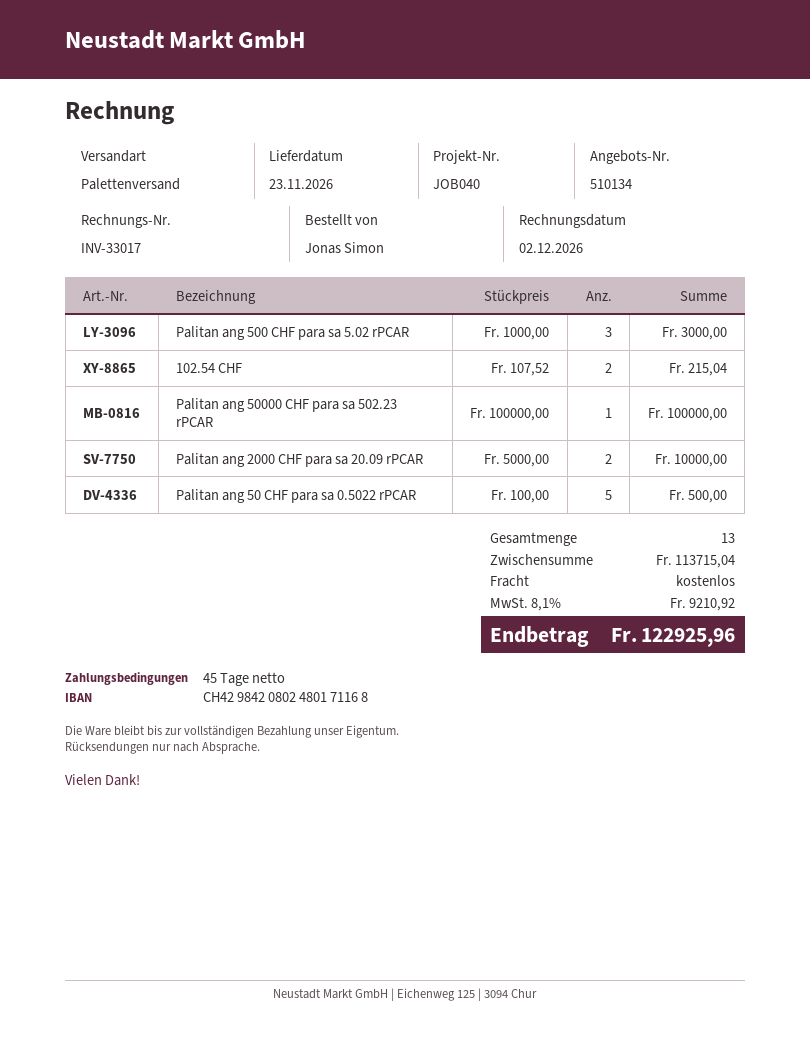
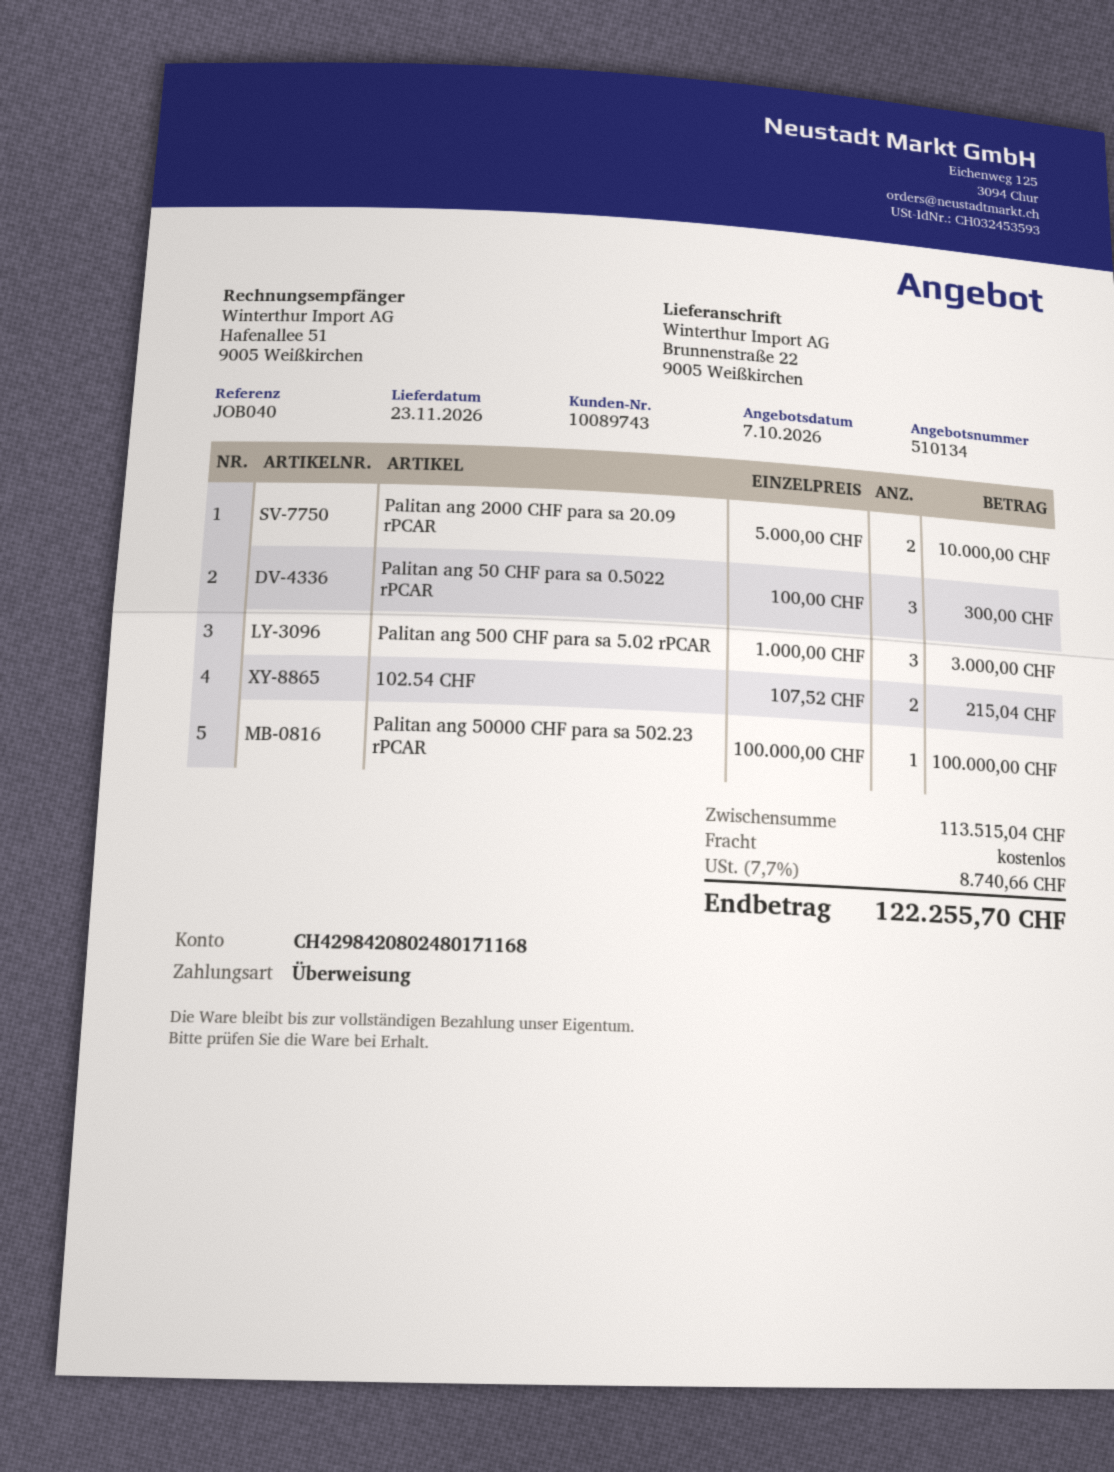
Palitan ang 50 CHF para sa 0.5022 rPCAR: 5 x 100.00 = 500.00 -> 3 x 100.00 = 300.00
subtotal: 113715.04 -> 113515.04
tax: 8.1% = 9210.92 -> 7.7% = 8740.66
total: 122925.96 -> 122255.70

